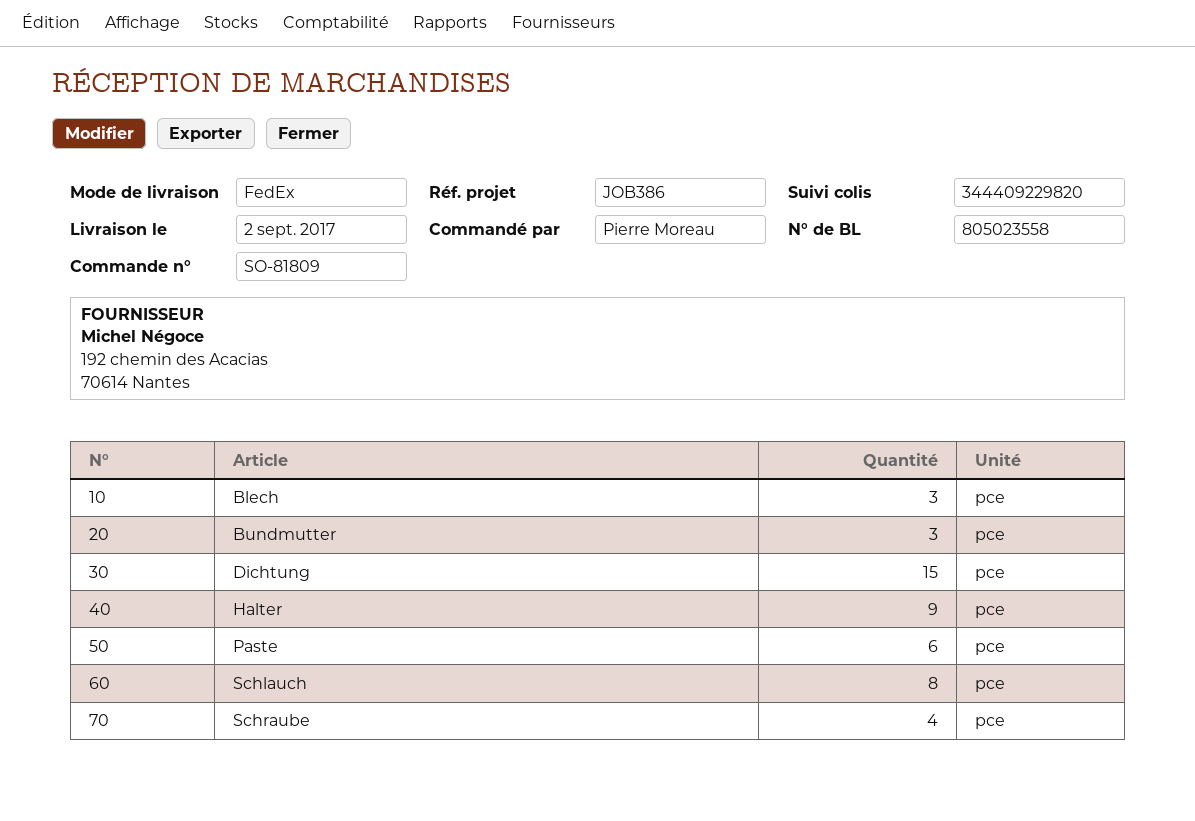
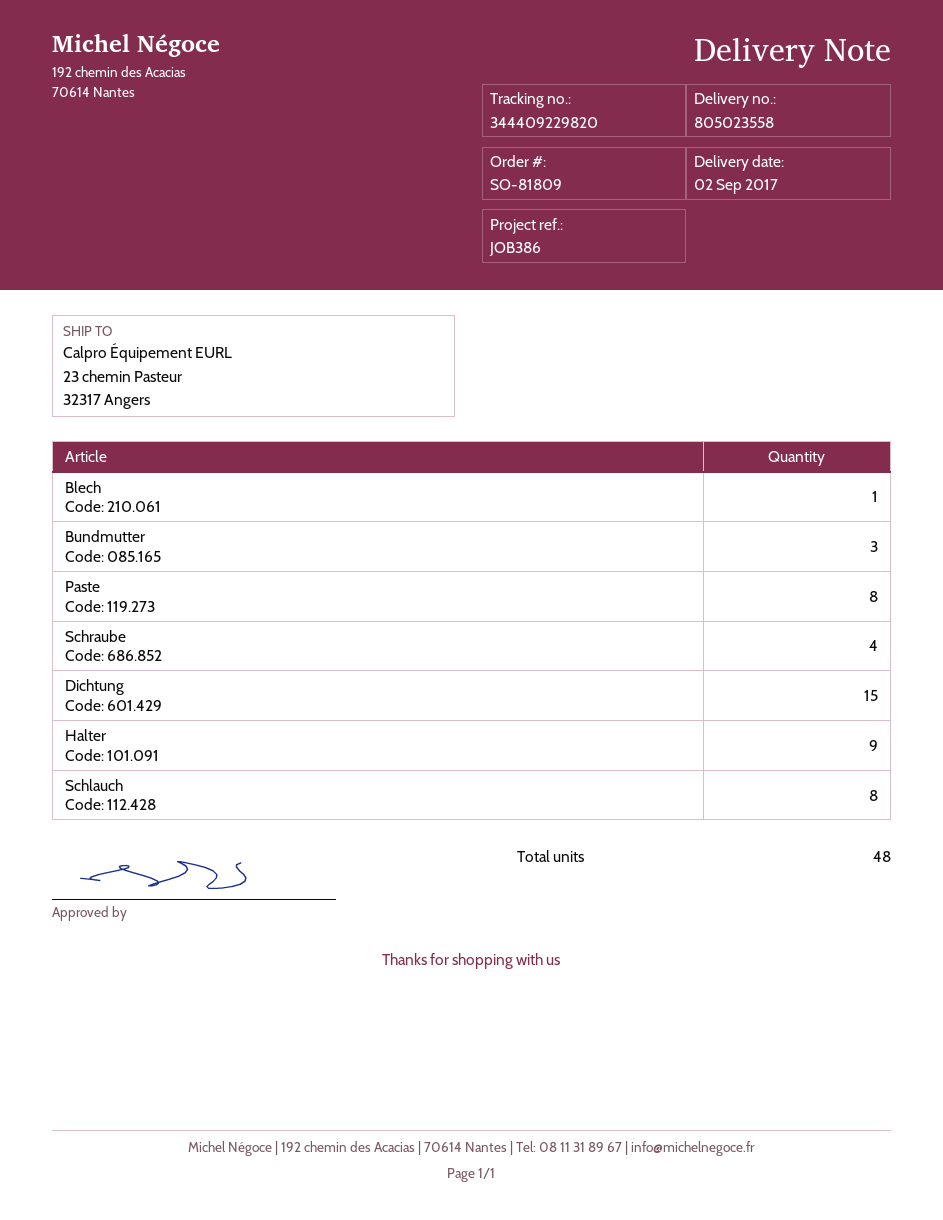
Blech: 3 -> 1
Paste: 6 -> 8

